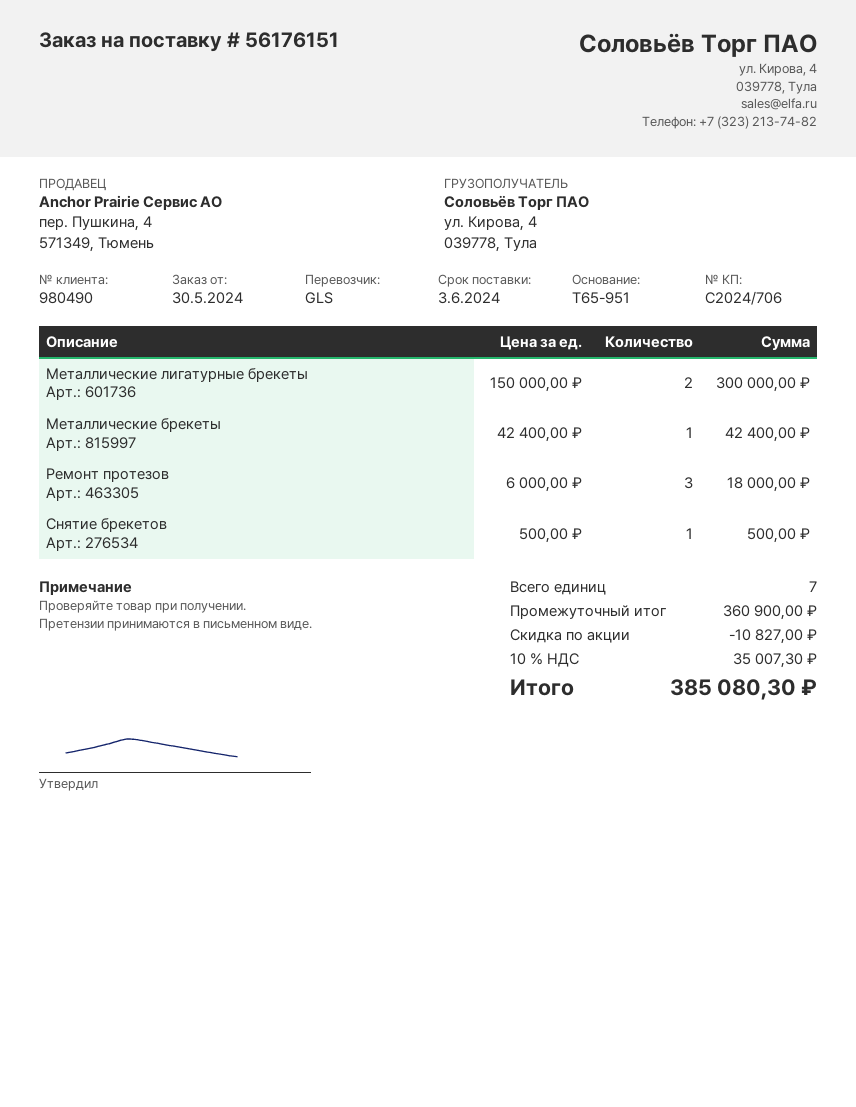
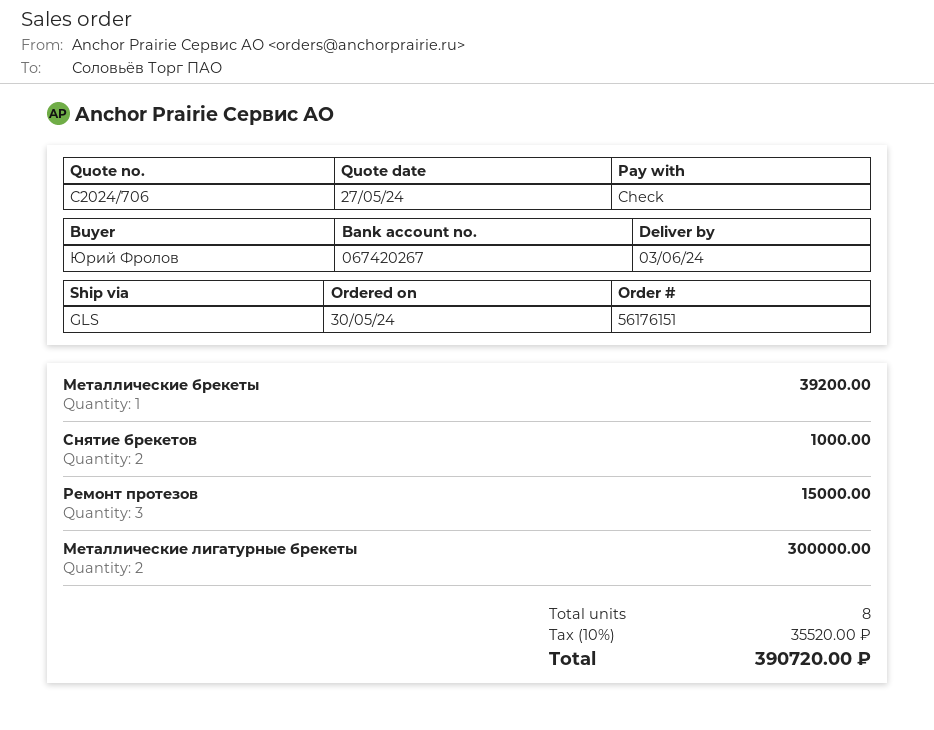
Металлические брекеты: 1 for 42400.00 -> 1 for 39200.00
Ремонт протезов: 3 for 18000.00 -> 3 for 15000.00
Снятие брекетов: 1 for 500.00 -> 2 for 1000.00
total quantity: 7 -> 8
discount: 10827.00 -> none
tax: 10% = 35007.30 -> 10% = 35520.00
total: 385080.30 -> 390720.00

